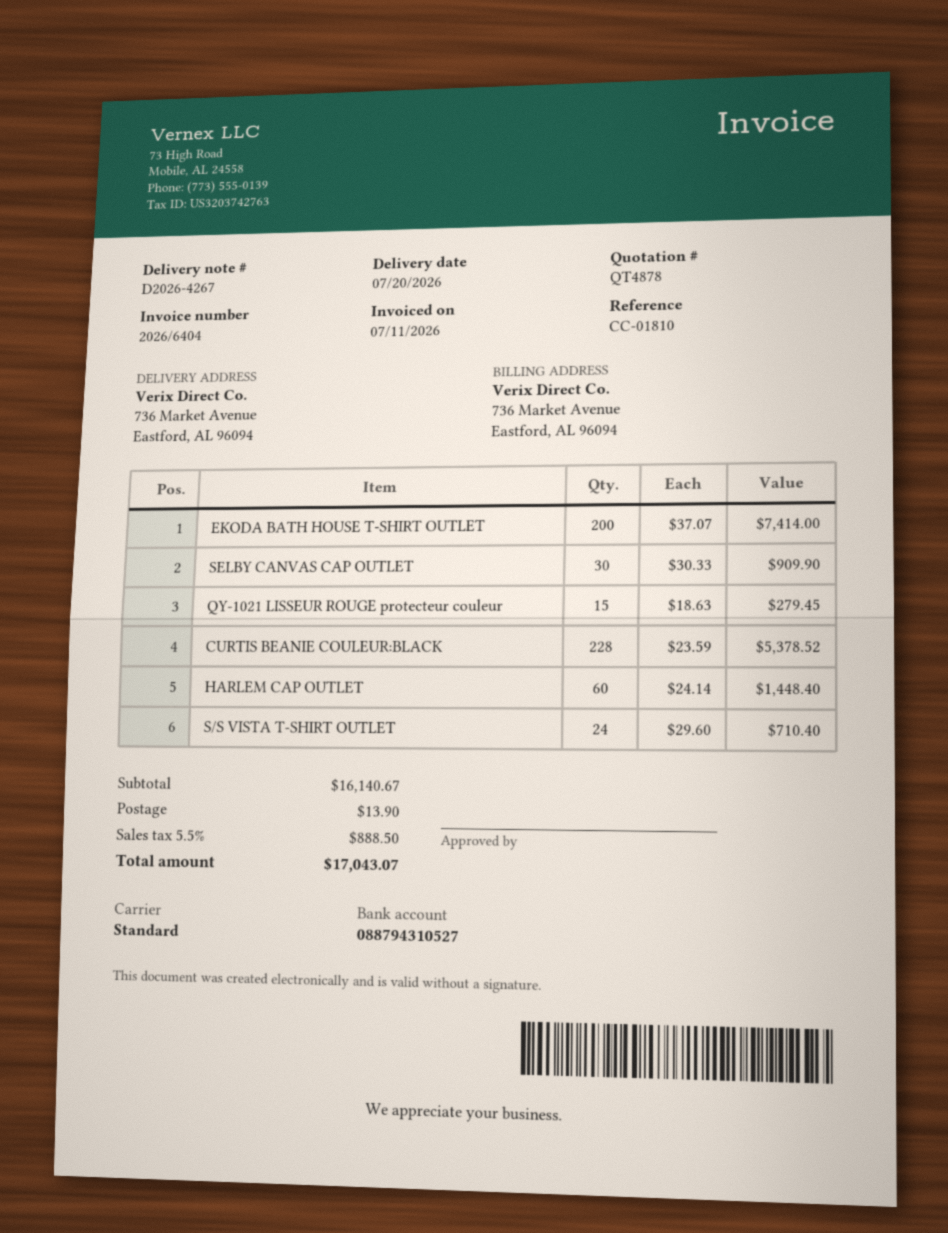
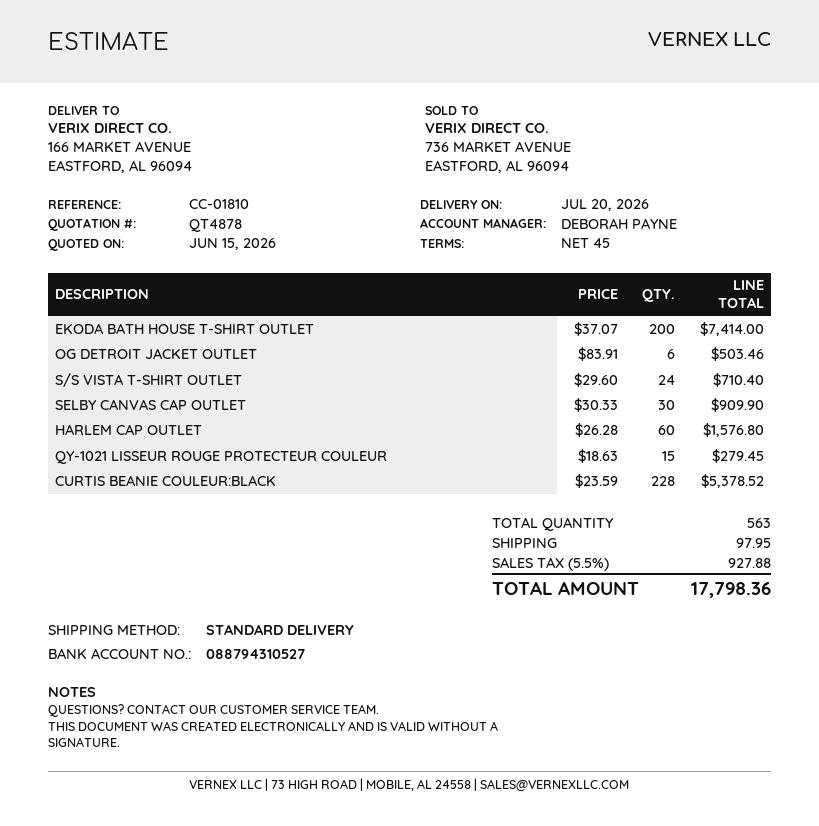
ship to: 736 Market Avenue, Eastford, AL 96094 -> 166 MARKET AVENUE, EASTFORD, AL 96094
HARLEM CAP OUTLET: 60 x 24.14 = 1448.40 -> 60 x 26.28 = 1576.80
OG DETROIT JACKET OUTLET: none -> 6 x 83.91 = 503.46
shipping: 13.90 -> 97.95
tax: 5.5% = 888.50 -> 5.5% = 927.88
total: 17043.07 -> 17798.36

